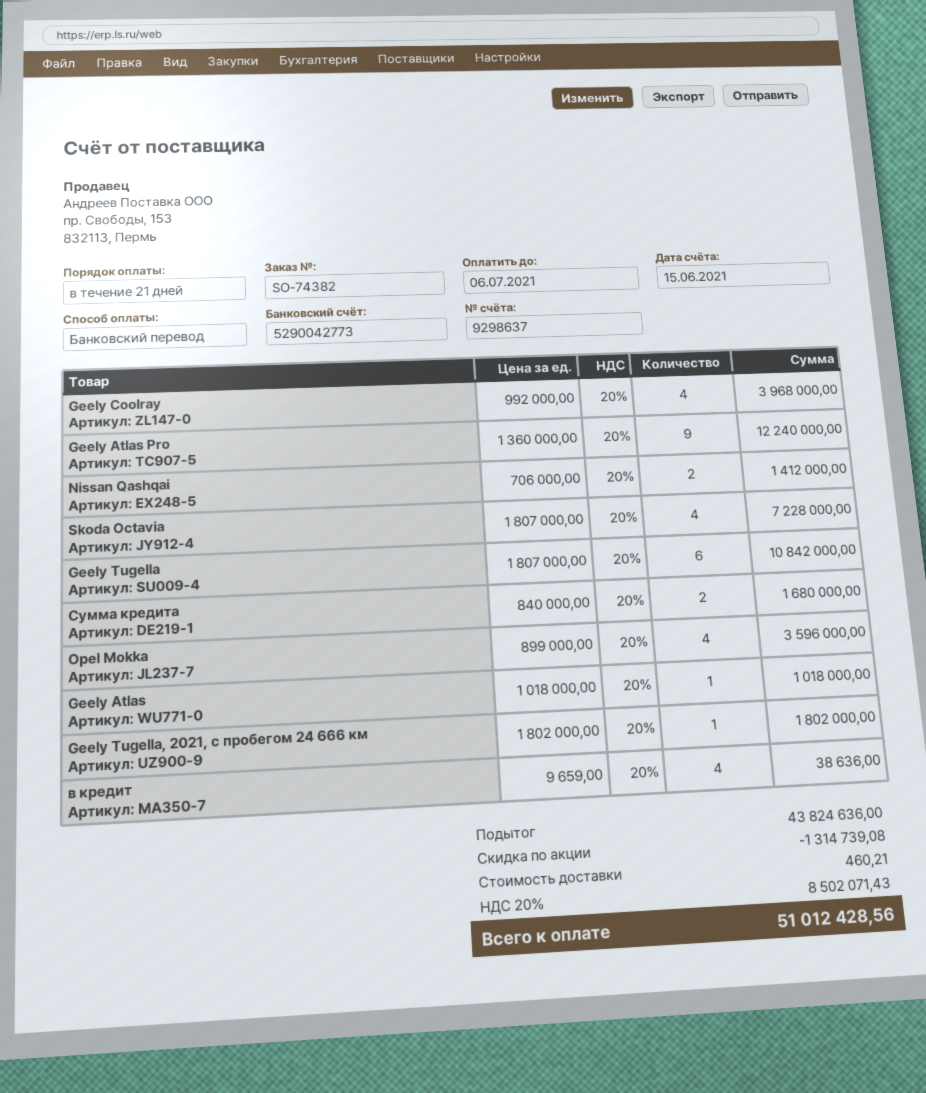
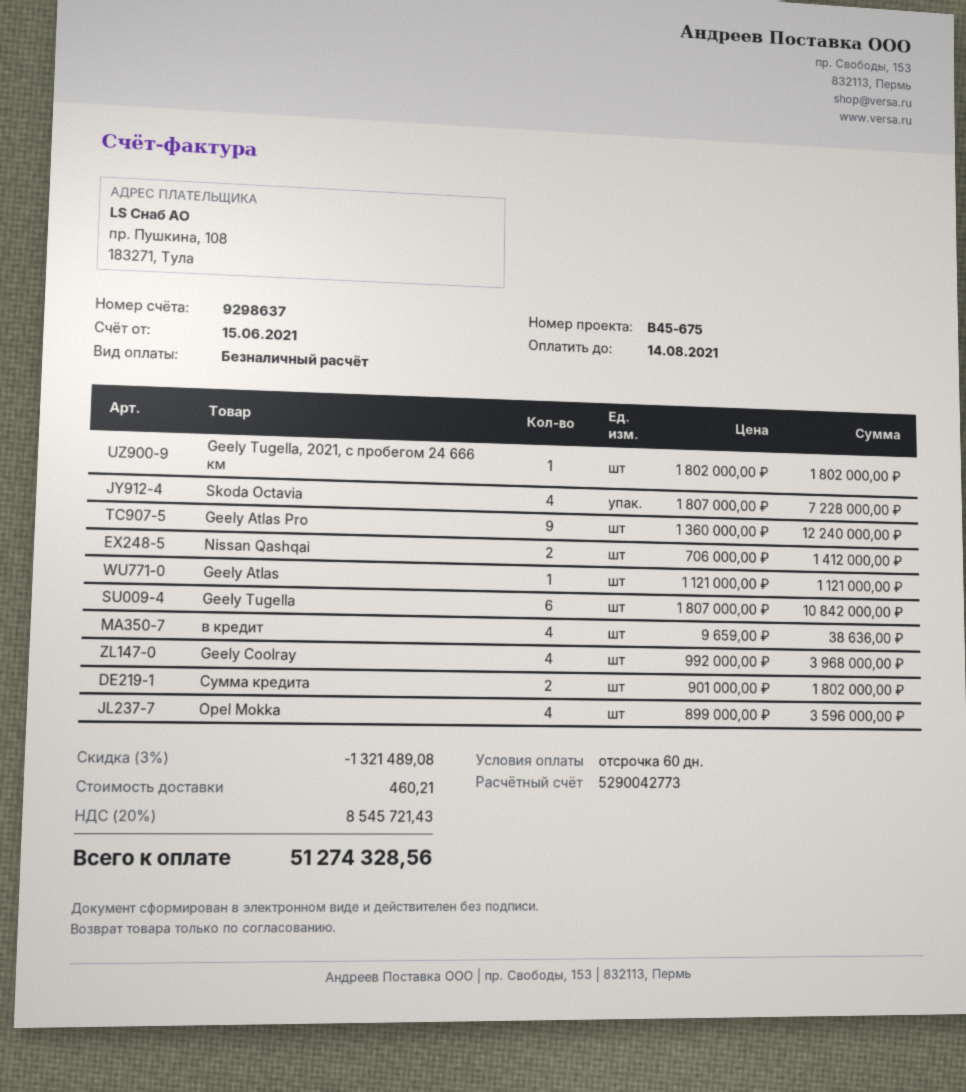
payment terms: 21 days -> 60 days
due date: 2021-07-06 -> 2021-08-14
Сумма кредита: 2 x 840000.00 = 1680000.00 -> 2 x 901000.00 = 1802000.00
Geely Atlas: 1 x 1018000.00 = 1018000.00 -> 1 x 1121000.00 = 1121000.00
discount: 1314739.08 -> 1321489.08
tax: 20% = 8502071.43 -> 20% = 8545721.43
total: 51012428.56 -> 51274328.56

